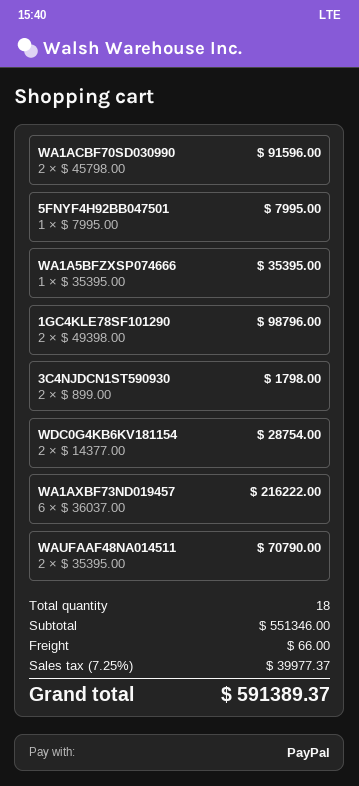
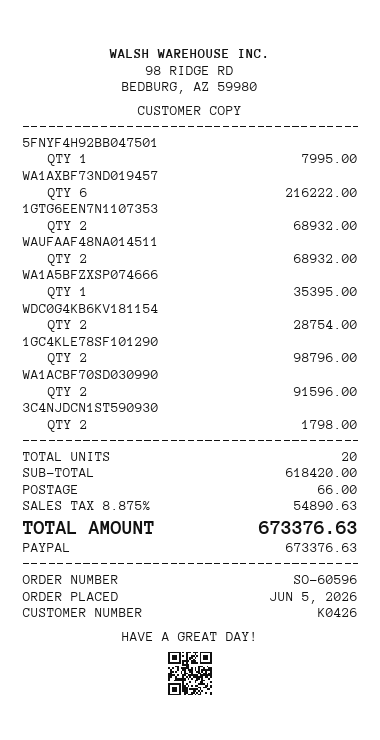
WAUFAAF48NA014511: 2 for 70790.00 -> 2 for 68932.00
1GTG6EEN7N1107353: none -> 2 for 68932.00
total quantity: 18 -> 20
subtotal: 551346.00 -> 618420.00
tax: 7.25% = 39977.37 -> 8.875% = 54890.63
total: 591389.37 -> 673376.63

